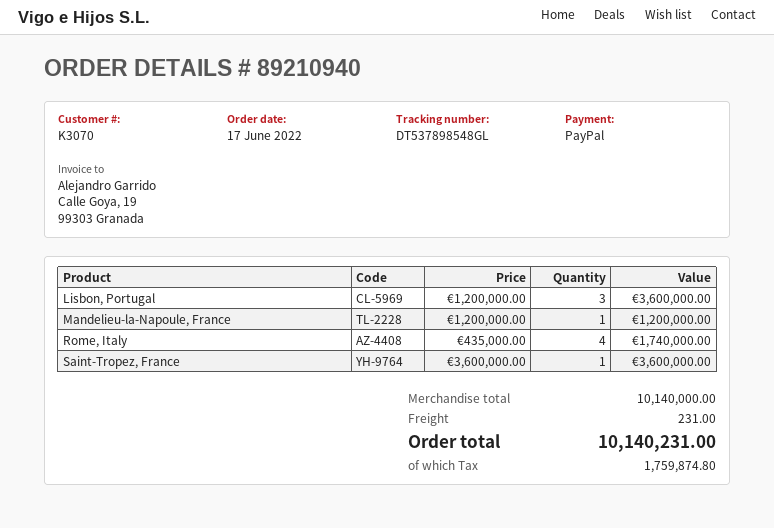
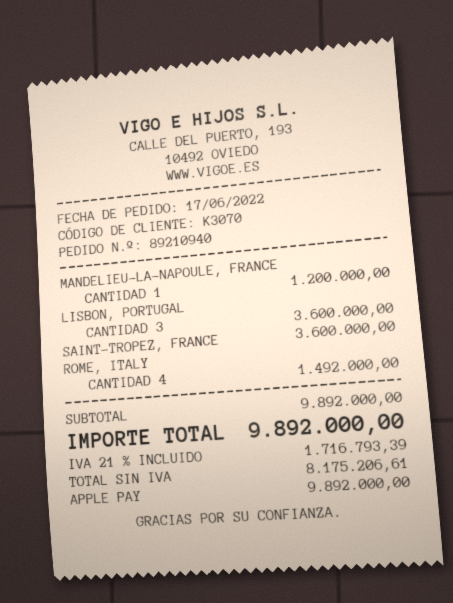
payment method: PayPal -> Apple Pay
Rome, Italy: 4 for 1740000.00 -> 4 for 1492000.00
subtotal: 10140000.00 -> 9892000.00
shipping: 231.00 -> none
tax: 1759874.80 -> 1716793.39
total: 10140231.00 -> 9892000.00

